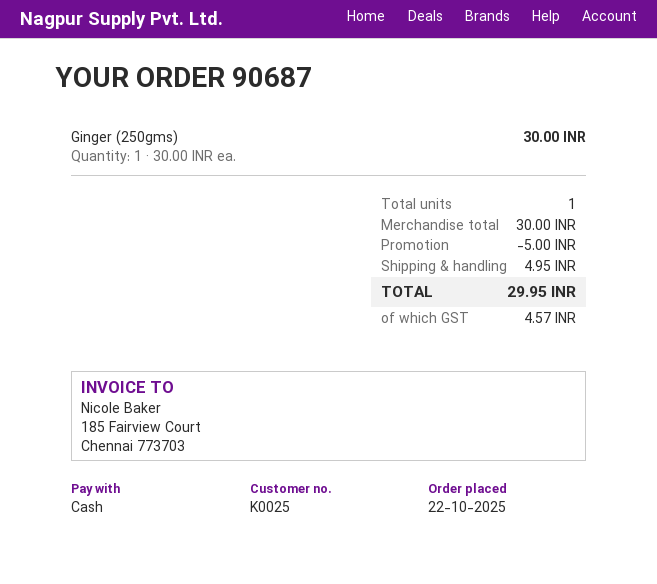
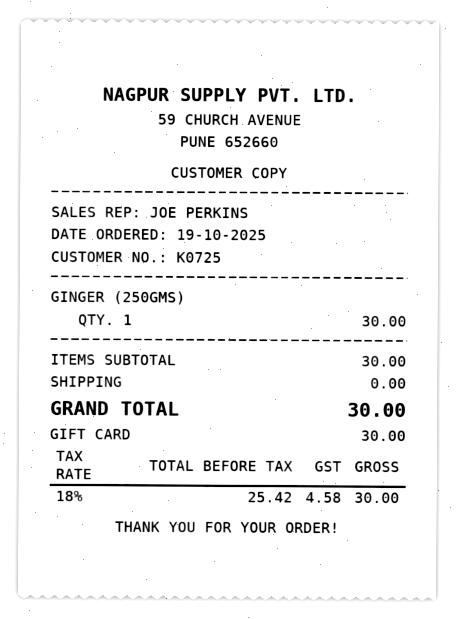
order date: 2025-10-22 -> 2025-10-19
customer number: K0025 -> K0725
payment method: cash -> gift card
discount: 5.00 -> none
shipping: 4.95 -> 0.00
tax: 4.57 -> 4.58
total: 29.95 -> 30.00

